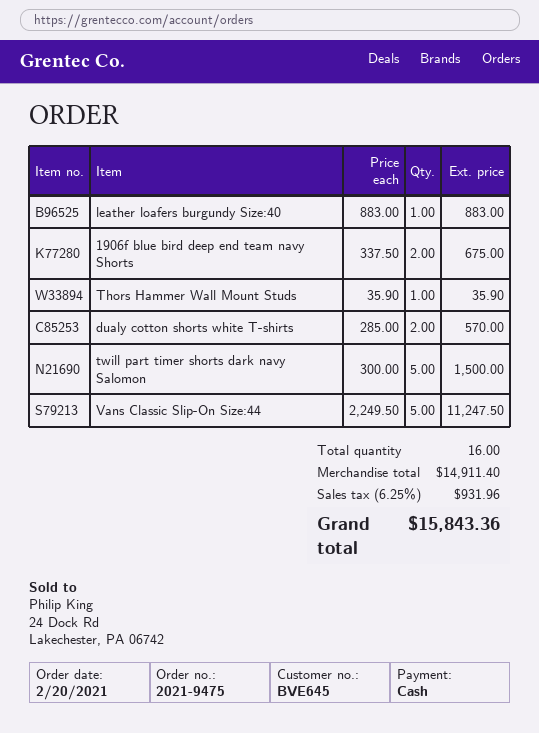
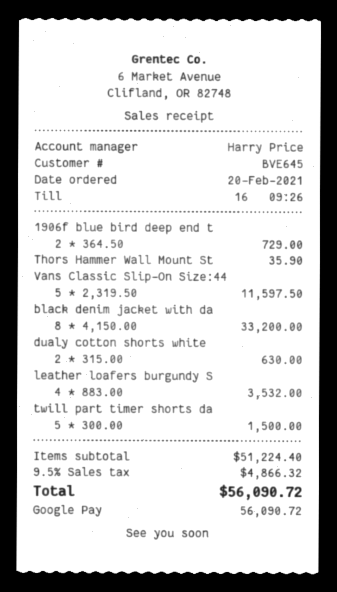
payment method: cash -> Google Pay
leather loafers burgundy Size:40: 1 x 883.00 = 883.00 -> 4 x 883.00 = 3532.00
1906f blue bird deep end team navy Shorts: 2 x 337.50 = 675.00 -> 2 x 364.50 = 729.00
dualy cotton shorts white T-shirts: 2 x 285.00 = 570.00 -> 2 x 315.00 = 630.00
Vans Classic Slip-On Size:44: 5 x 2249.50 = 11247.50 -> 5 x 2319.50 = 11597.50
black denim jacket with da: none -> 8 x 4150.00 = 33200.00
subtotal: 14911.40 -> 51224.40
tax: 6.25% = 931.96 -> 9.5% = 4866.32
total: 15843.36 -> 56090.72

